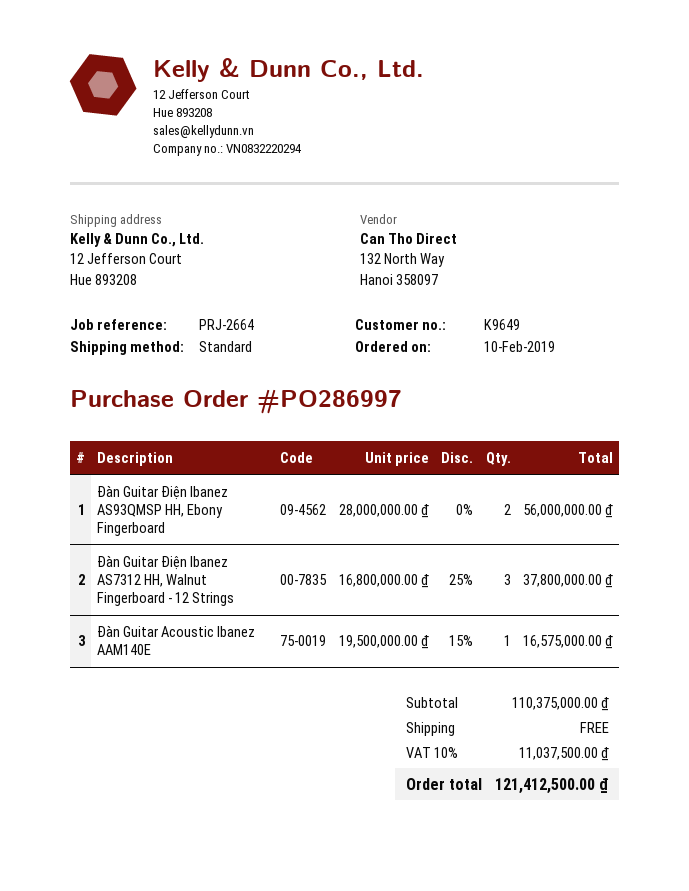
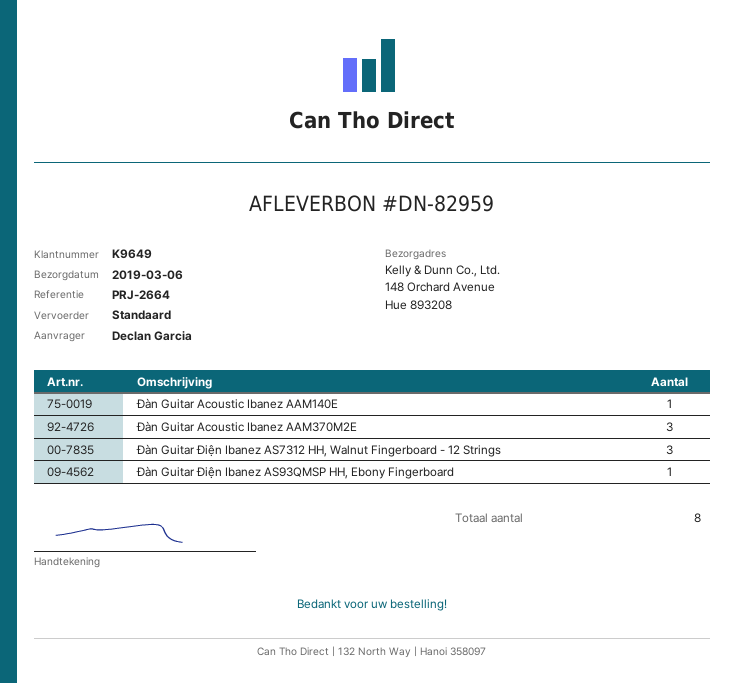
ship to: 12 Jefferson Court, Hue 893208 -> 148 Orchard Avenue, Hue 893208
Đàn Guitar Điện Ibanez AS93QMSP HH, Ebony Fingerboard: 2 -> 1
Đàn Guitar Acoustic Ibanez AAM370M2E: none -> 3

